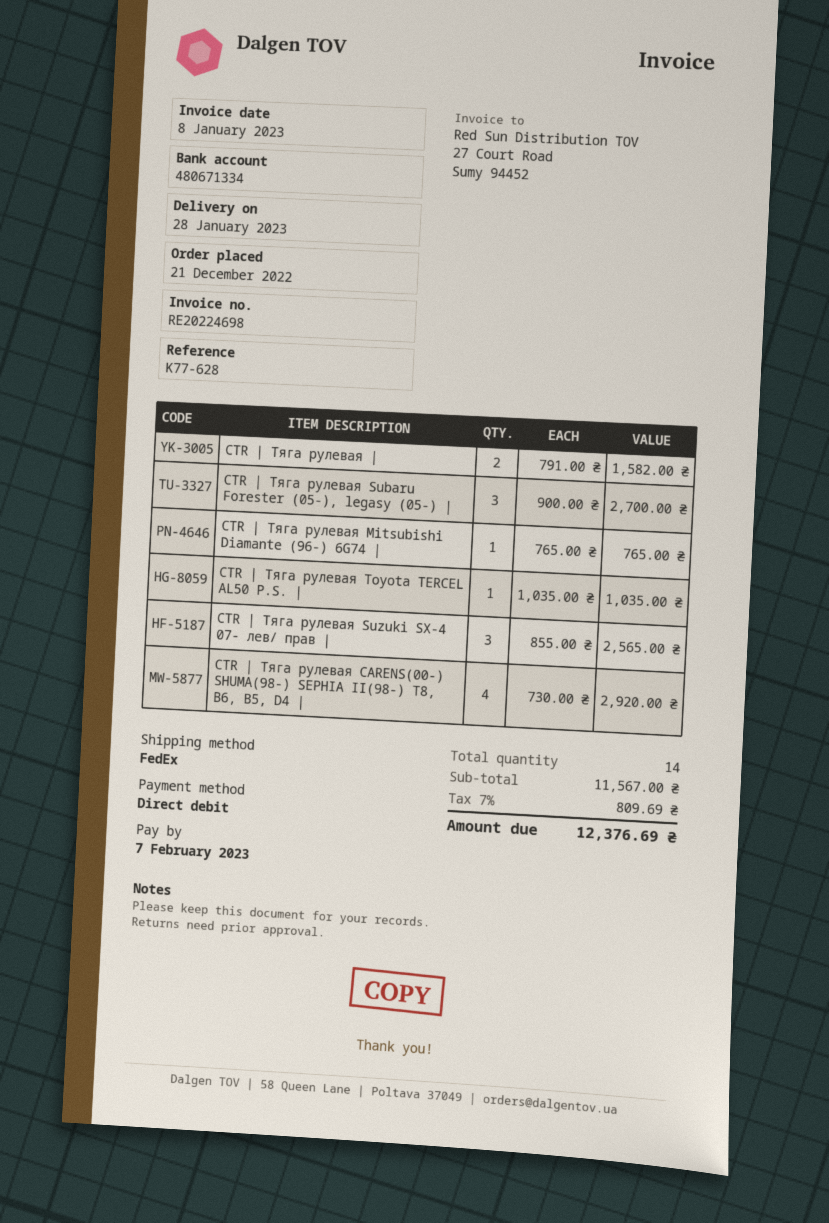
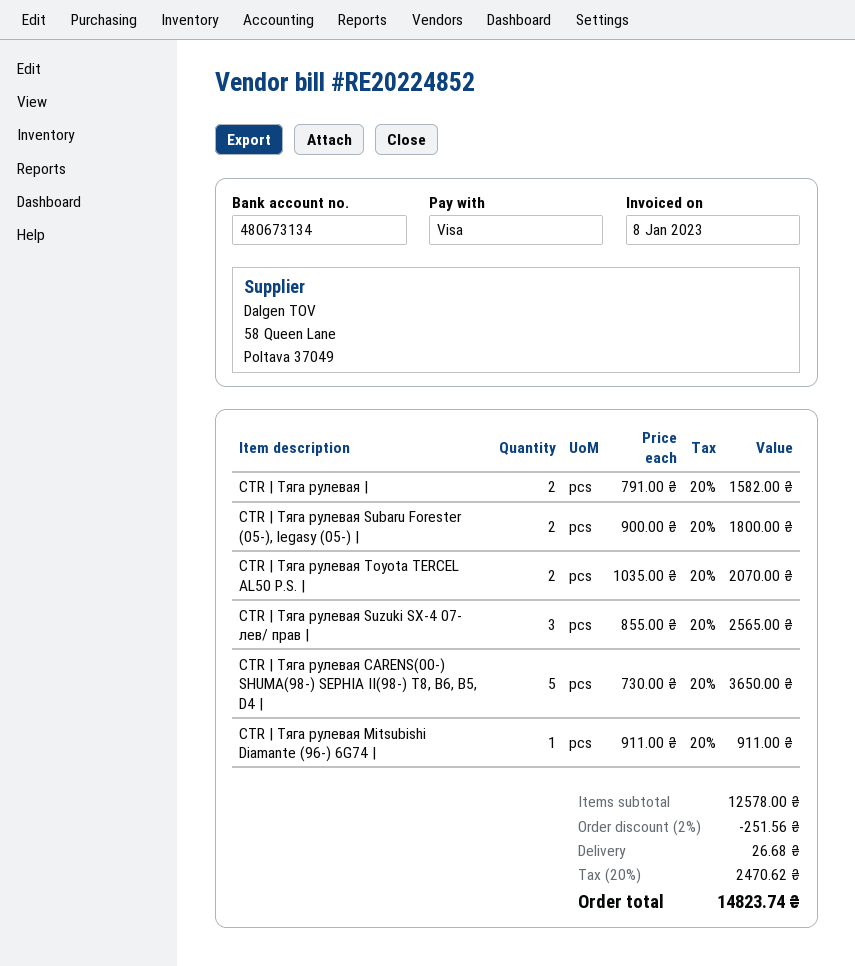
invoice number: RE20224698 -> RE20224852
payment method: direct debit -> Visa
bank account: 480671334 -> 480673134
CTR | Тяга рулевая Subaru Forester (05-), legasy (05-) |: 3 x 900.00 = 2700.00 -> 2 x 900.00 = 1800.00
CTR | Тяга рулевая Mitsubishi Diamante (96-) 6G74 |: 1 x 765.00 = 765.00 -> 1 x 911.00 = 911.00
CTR | Тяга рулевая Toyota TERCEL AL50 P.S. |: 1 x 1035.00 = 1035.00 -> 2 x 1035.00 = 2070.00
CTR | Тяга рулевая CARENS(00-) SHUMA(98-) SEPHIA II(98-) T8, B6, B5, D4 |: 4 x 730.00 = 2920.00 -> 5 x 730.00 = 3650.00
subtotal: 11567.00 -> 12578.00
discount: none -> 2% = 251.56
shipping: none -> 26.68
tax: 7% = 809.69 -> 20% = 2470.62
total: 12376.69 -> 14823.74

